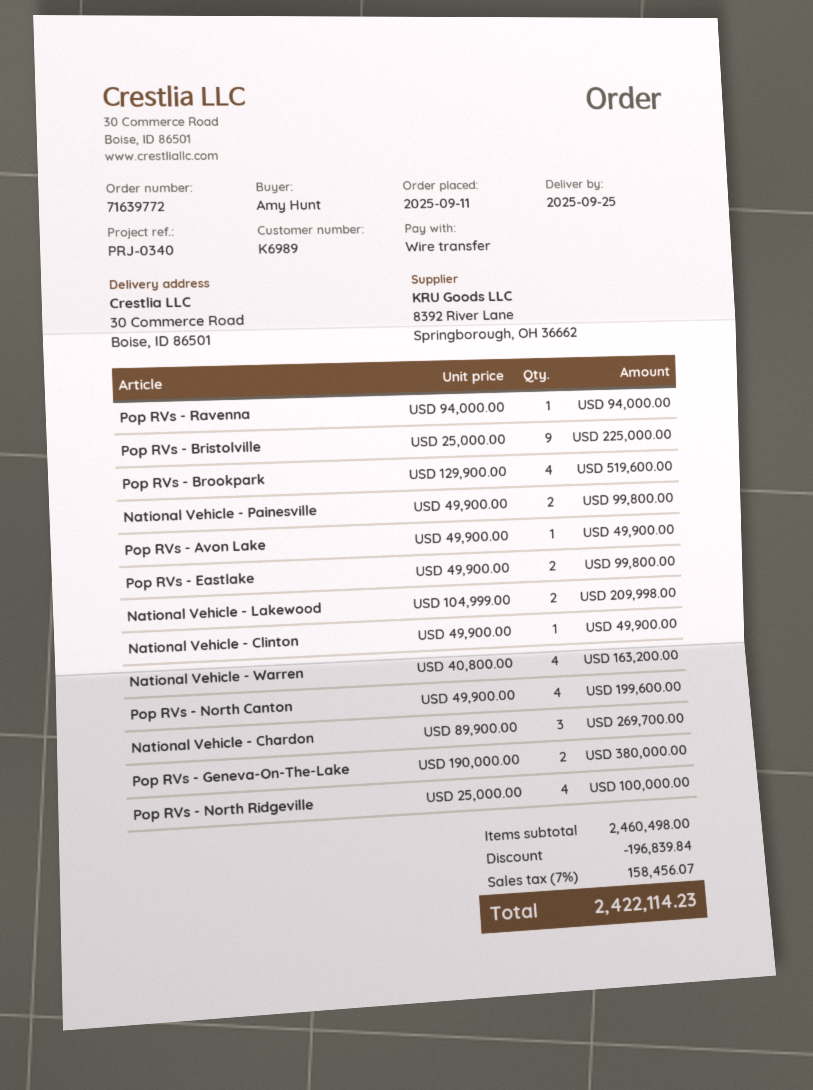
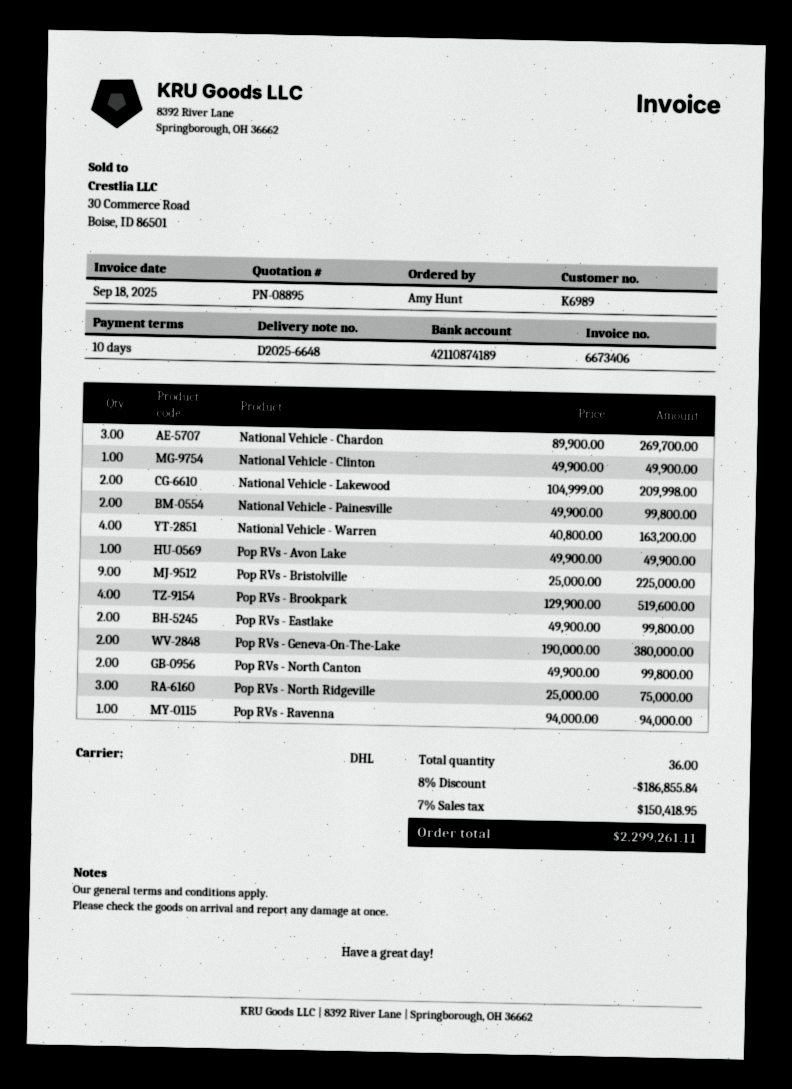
Pop RVs - North Canton: 4 x 49900.00 = 199600.00 -> 2 x 49900.00 = 99800.00
Pop RVs - North Ridgeville: 4 x 25000.00 = 100000.00 -> 3 x 25000.00 = 75000.00
discount: 196839.84 -> 186855.84
tax: 7% = 158456.07 -> 7% = 150418.95
total: 2422114.23 -> 2299261.11

